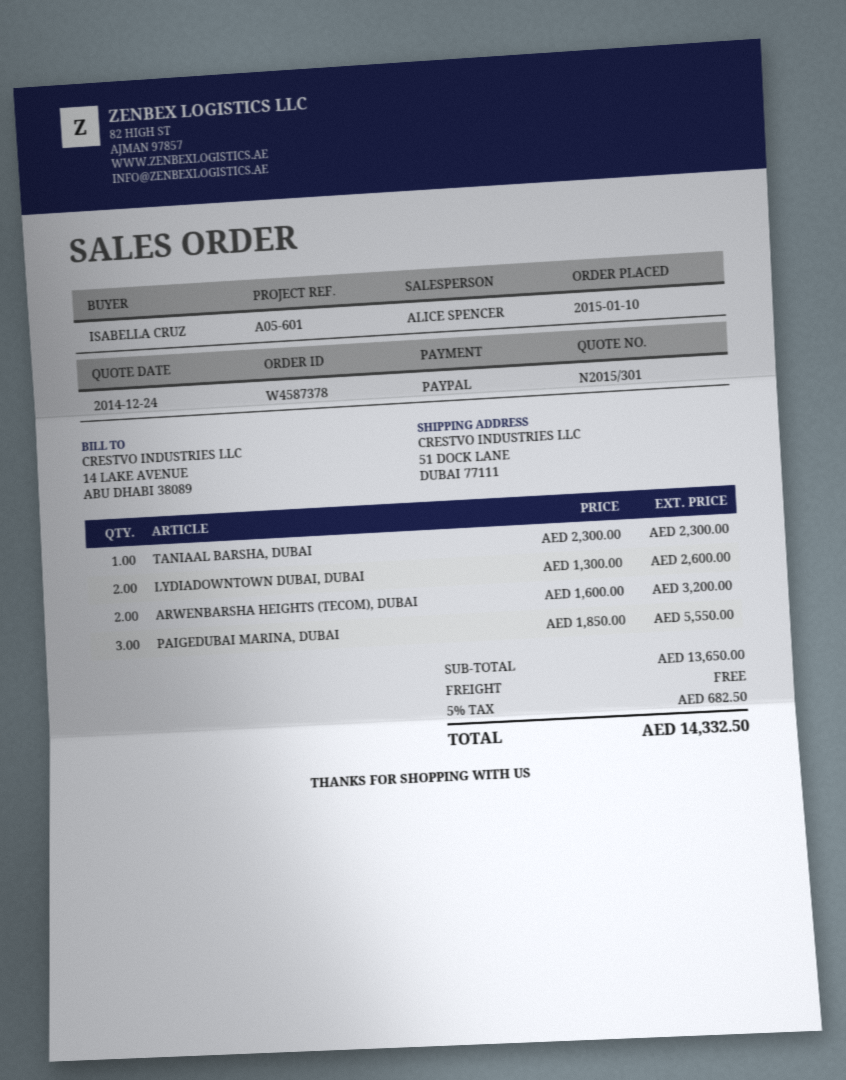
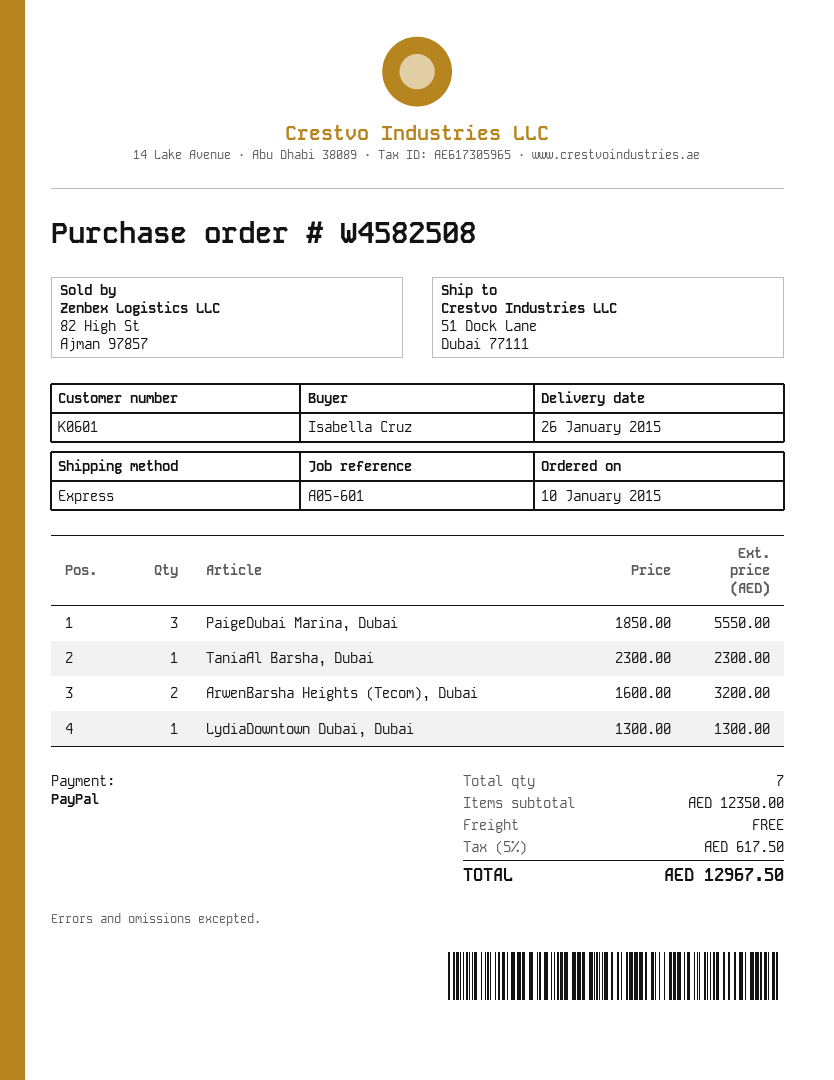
order number: W4587378 -> W4582508
LYDIADOWNTOWN DUBAI, DUBAI: 2 x 1300.00 = 2600.00 -> 1 x 1300.00 = 1300.00
subtotal: 13650.00 -> 12350.00
tax: 5% = 682.50 -> 5% = 617.50
total: 14332.50 -> 12967.50

